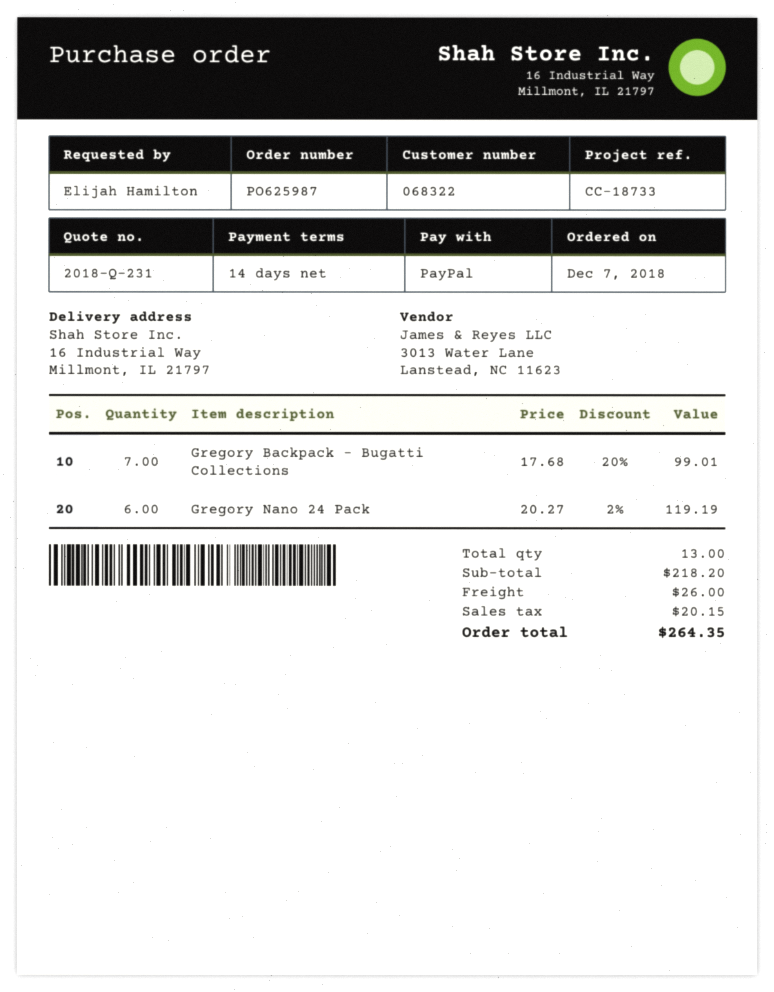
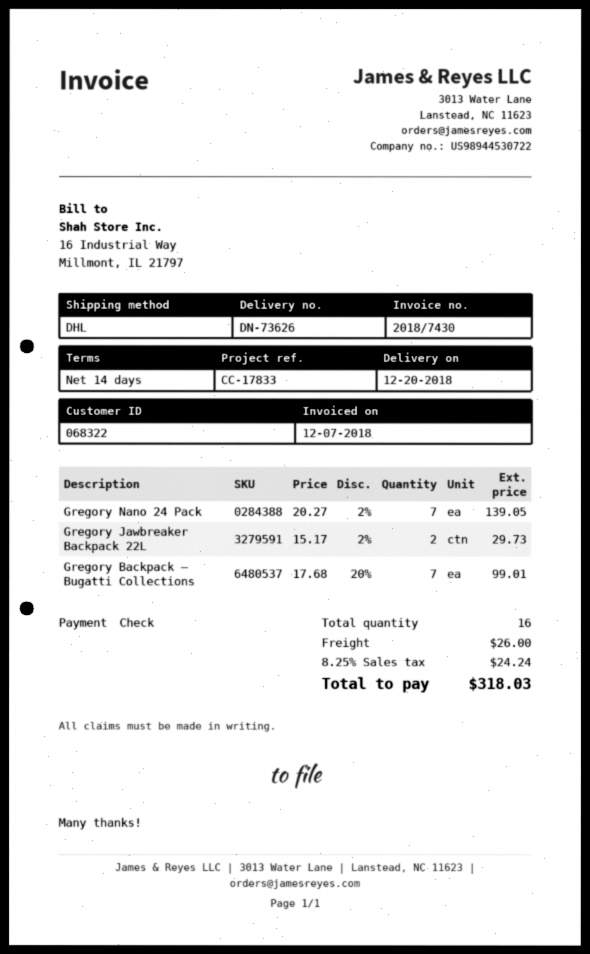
reference: CC-18733 -> CC-17833
payment method: PayPal -> cheque
Gregory Nano 24 Pack: 6 x 20.27 - 2% = 119.19 -> 7 x 20.27 - 2% = 139.05
Gregory Jawbreaker Backpack 22L: none -> 2 x 15.17 - 2% = 29.73
total quantity: 13 -> 16
tax: 20.15 -> 24.24
total: 264.35 -> 318.03

